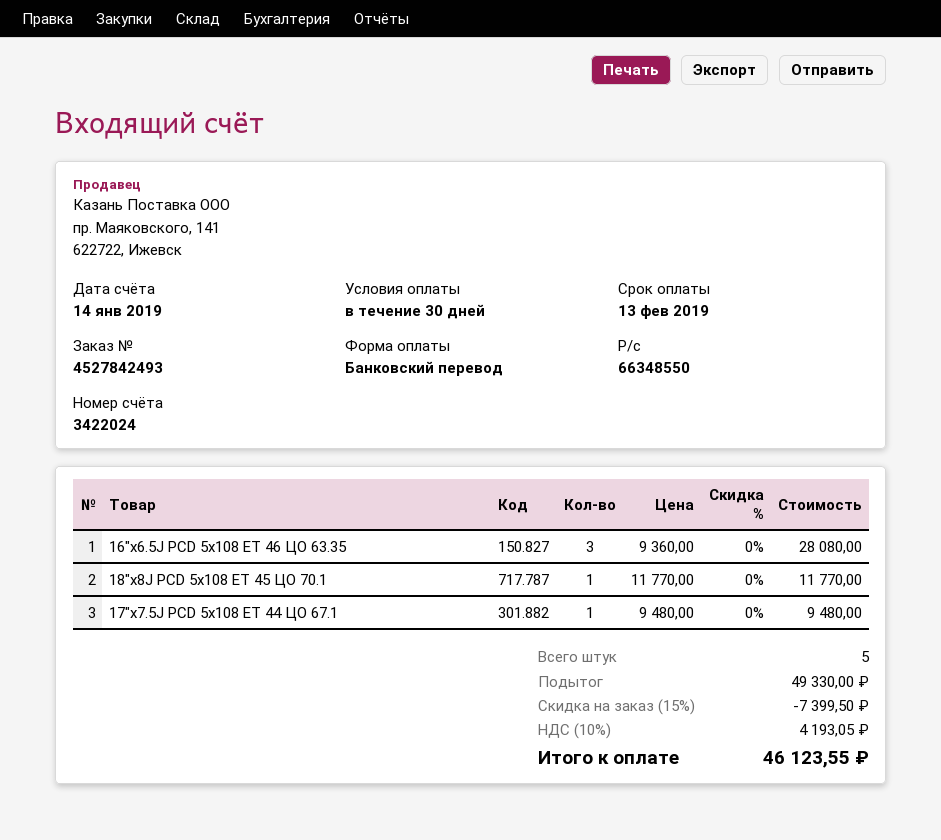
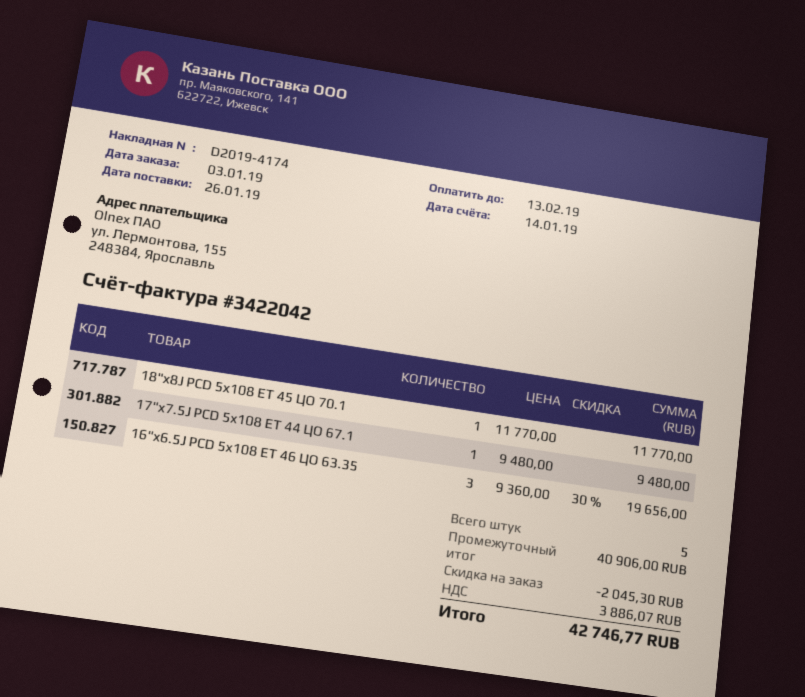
invoice number: 3422024 -> 3422042
16"x6.5J PCD 5x108 ЕТ 46 ЦО 63.35: 3 x 9360.00 = 28080.00 -> 3 x 9360.00 - 30% = 19656.00
subtotal: 49330.00 -> 40906.00
discount: 7399.50 -> 2045.30
tax: 4193.05 -> 3886.07
total: 46123.55 -> 42746.77

